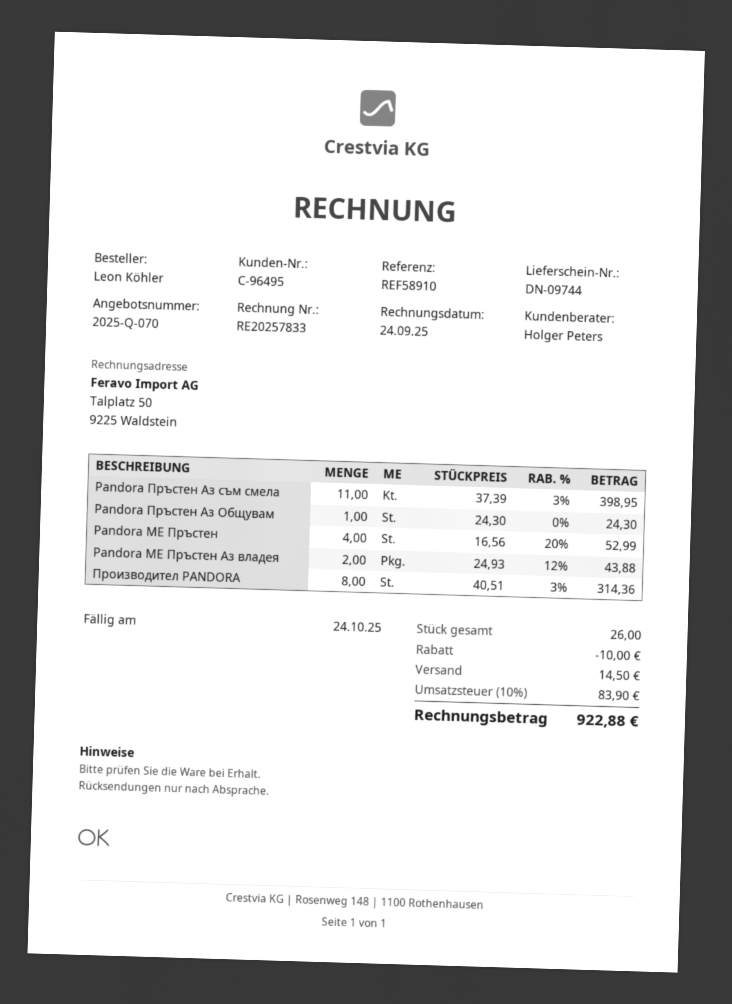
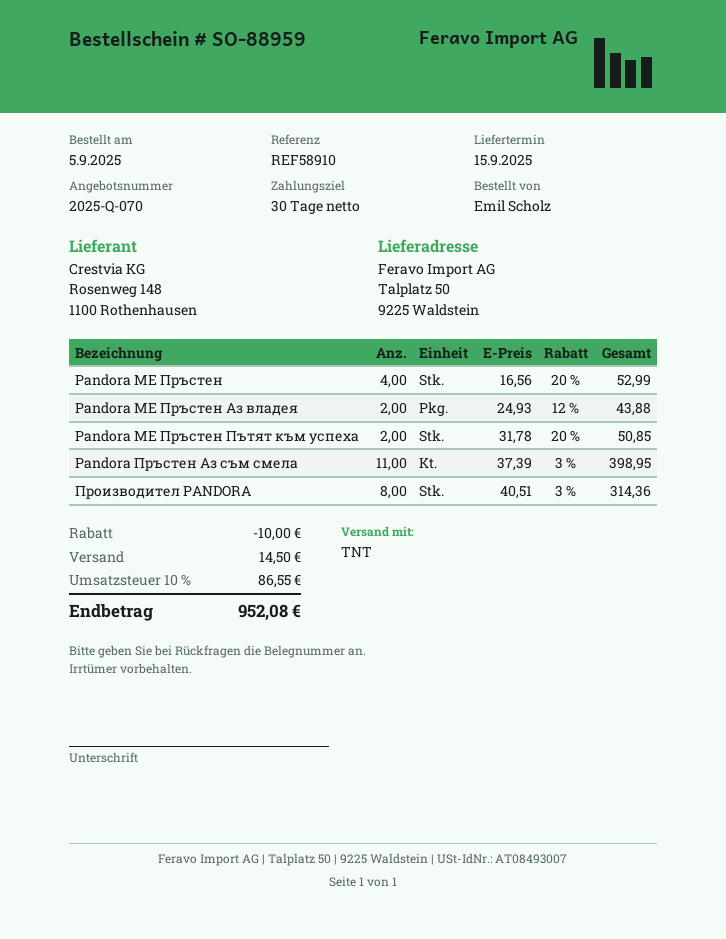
ordered by: Leon Köhler -> Emil Scholz
Pandora Пръстен Аз Общувам: 1 x 24.30 = 24.30 -> none
Pandora ME Пръстен Пътят към успеха: none -> 2 x 31.78 - 20% = 50.85
tax: 10% = 83.90 -> 10% = 86.55
total: 922.88 -> 952.08

